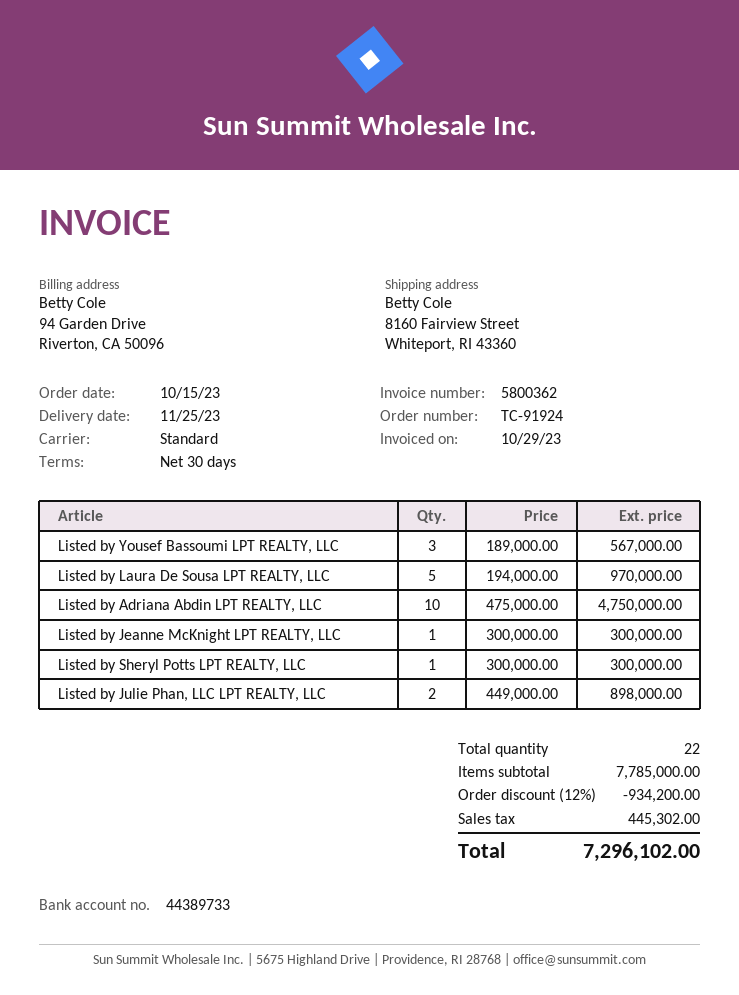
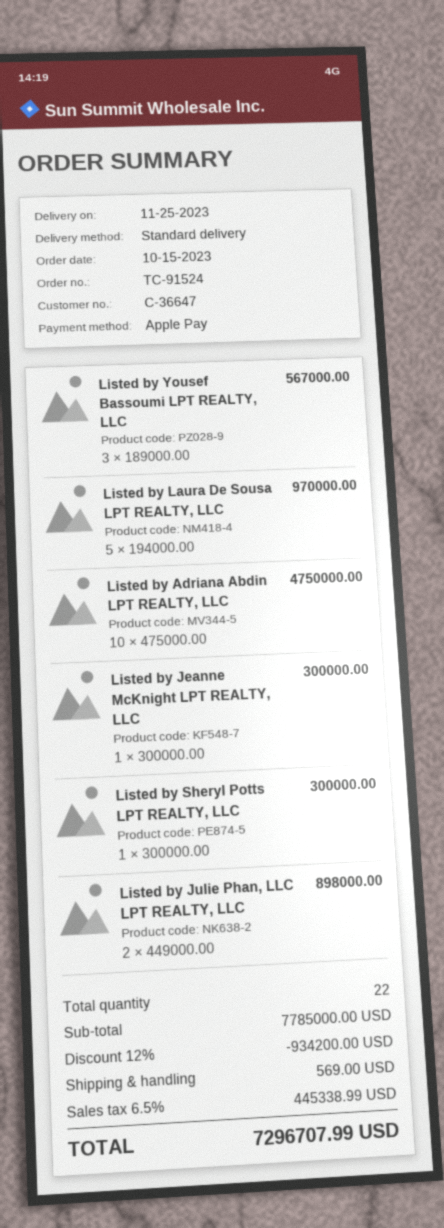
order number: TC-91924 -> TC-91524
shipping: none -> 569.00
tax: 445302.00 -> 445338.99
total: 7296102.00 -> 7296707.99

